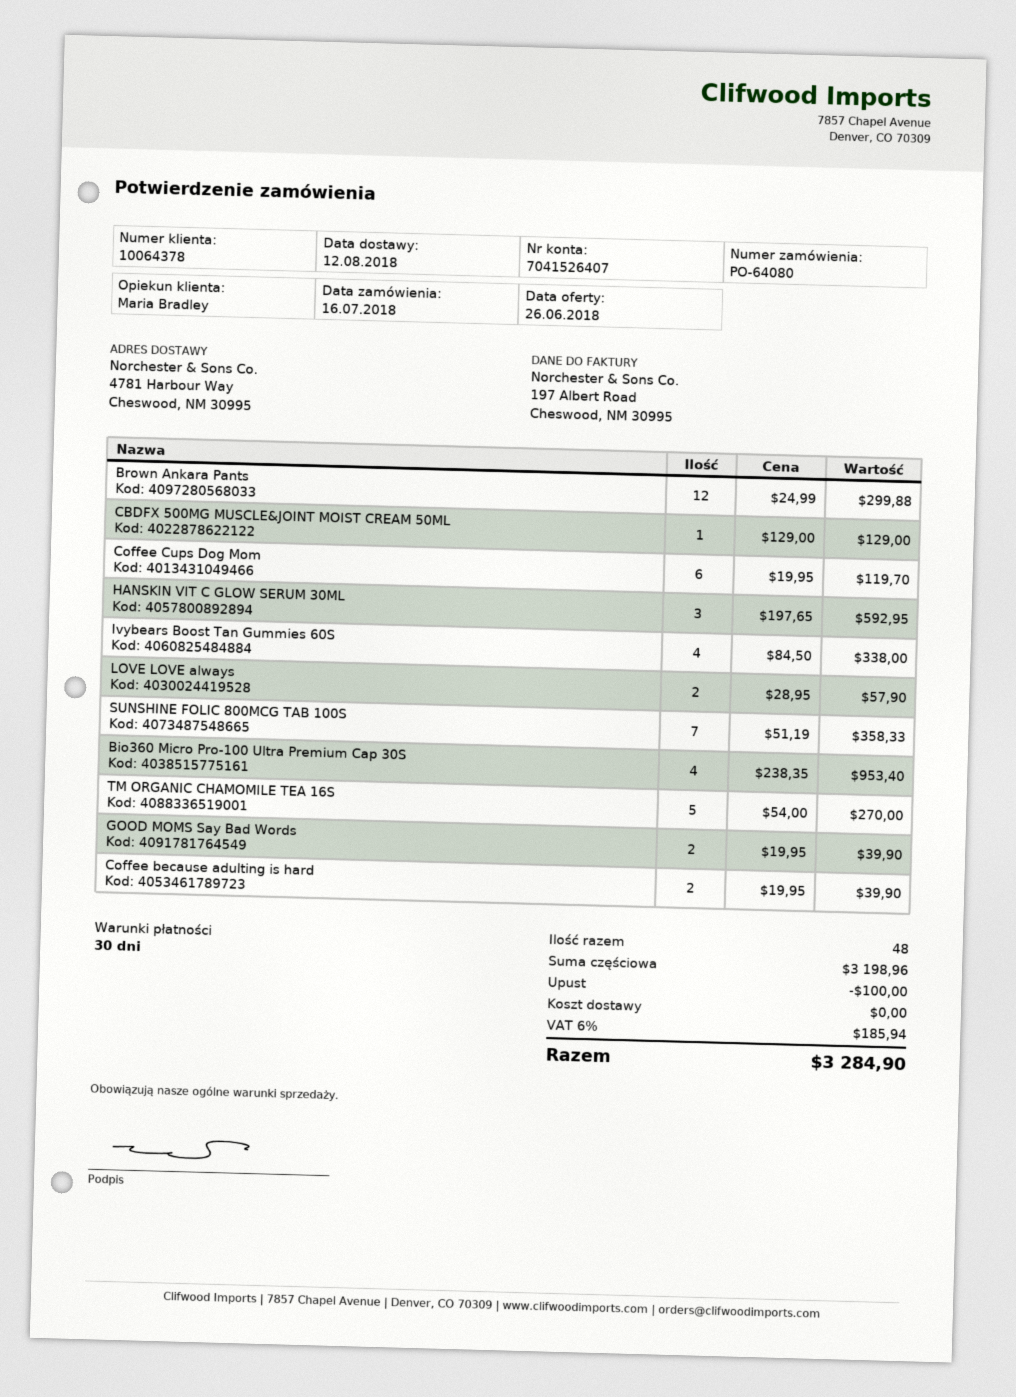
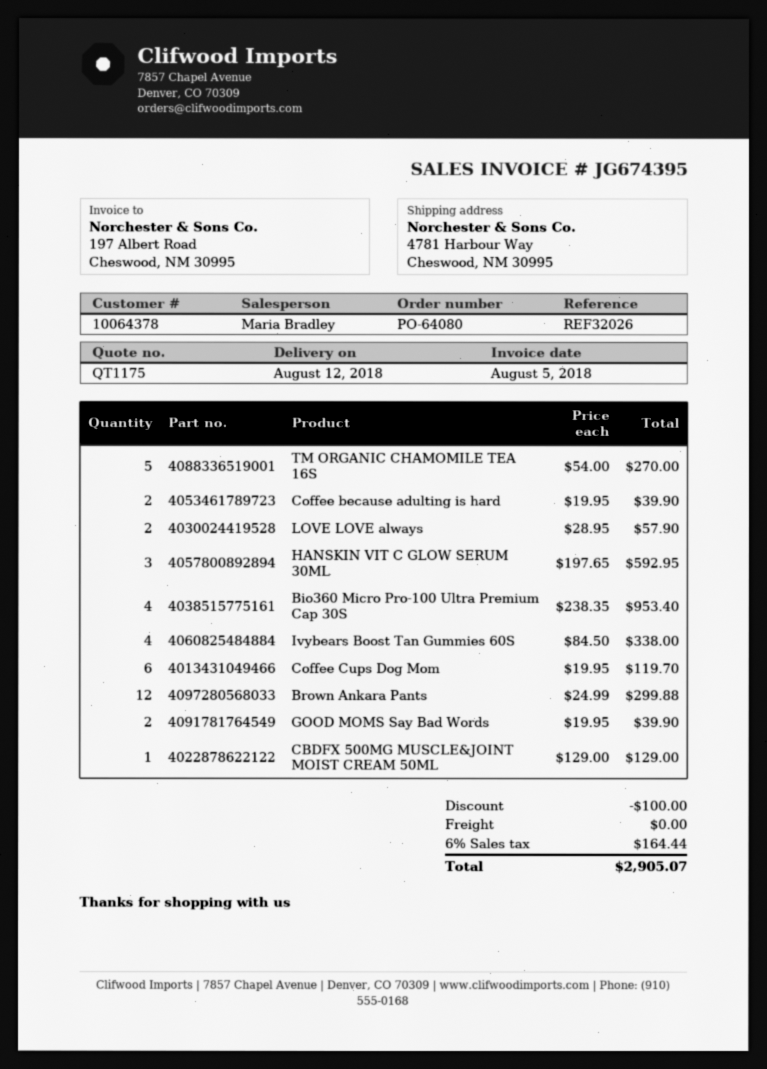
SUNSHINE FOLIC 800MCG TAB 100S: 7 x 51.19 = 358.33 -> none
tax: 6% = 185.94 -> 6% = 164.44
total: 3284.90 -> 2905.07

